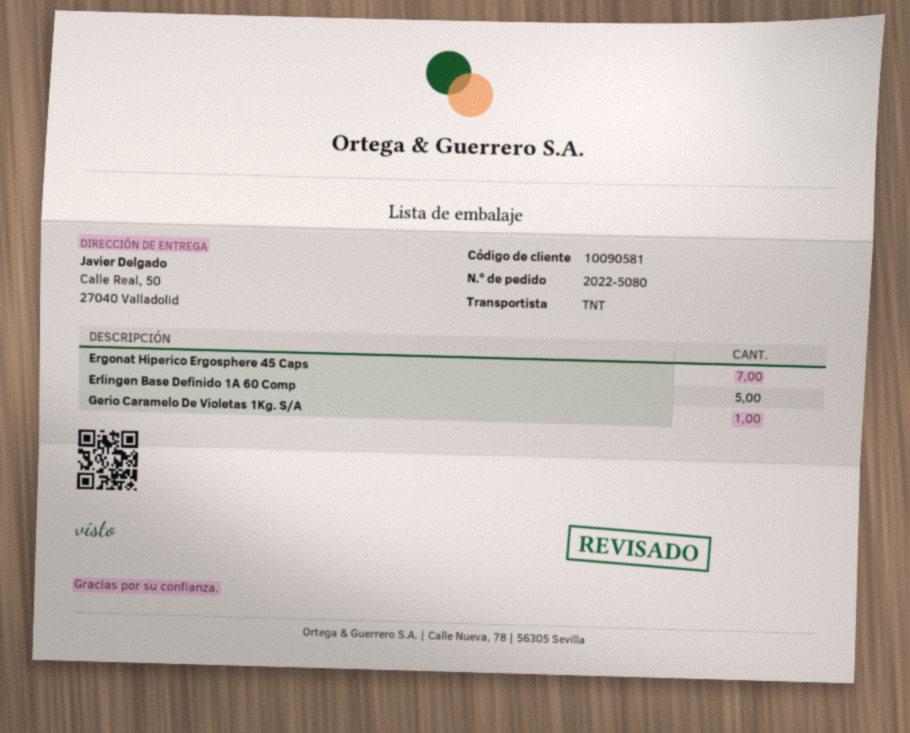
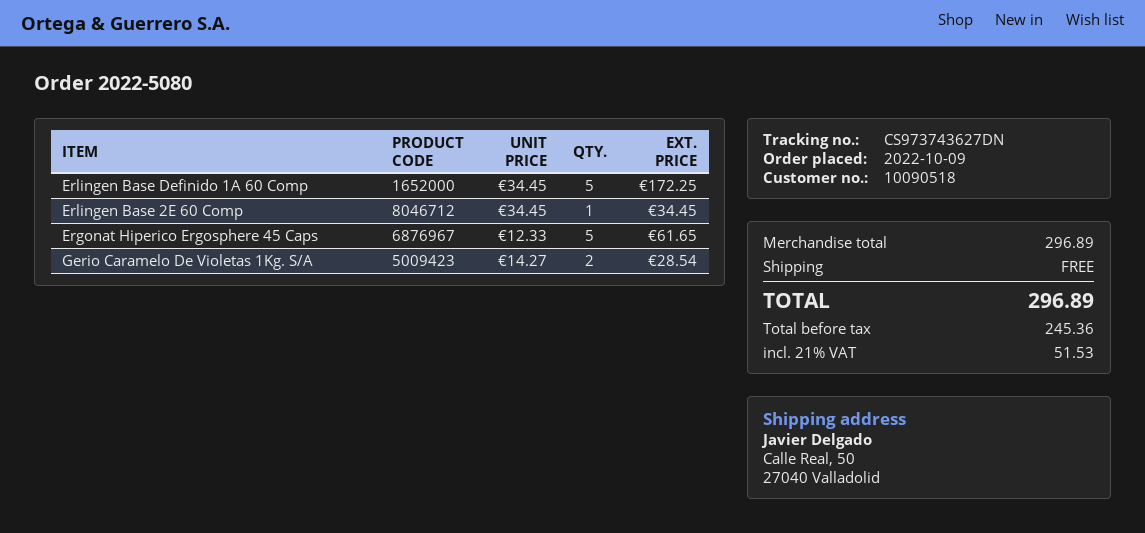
customer number: 10090581 -> 10090518
Ergonat Hiperico Ergosphere 45 Caps: 7 -> 5
Gerio Caramelo De Violetas 1Kg. S/A: 1 -> 2
Erlingen Base 2E 60 Comp: none -> 1

